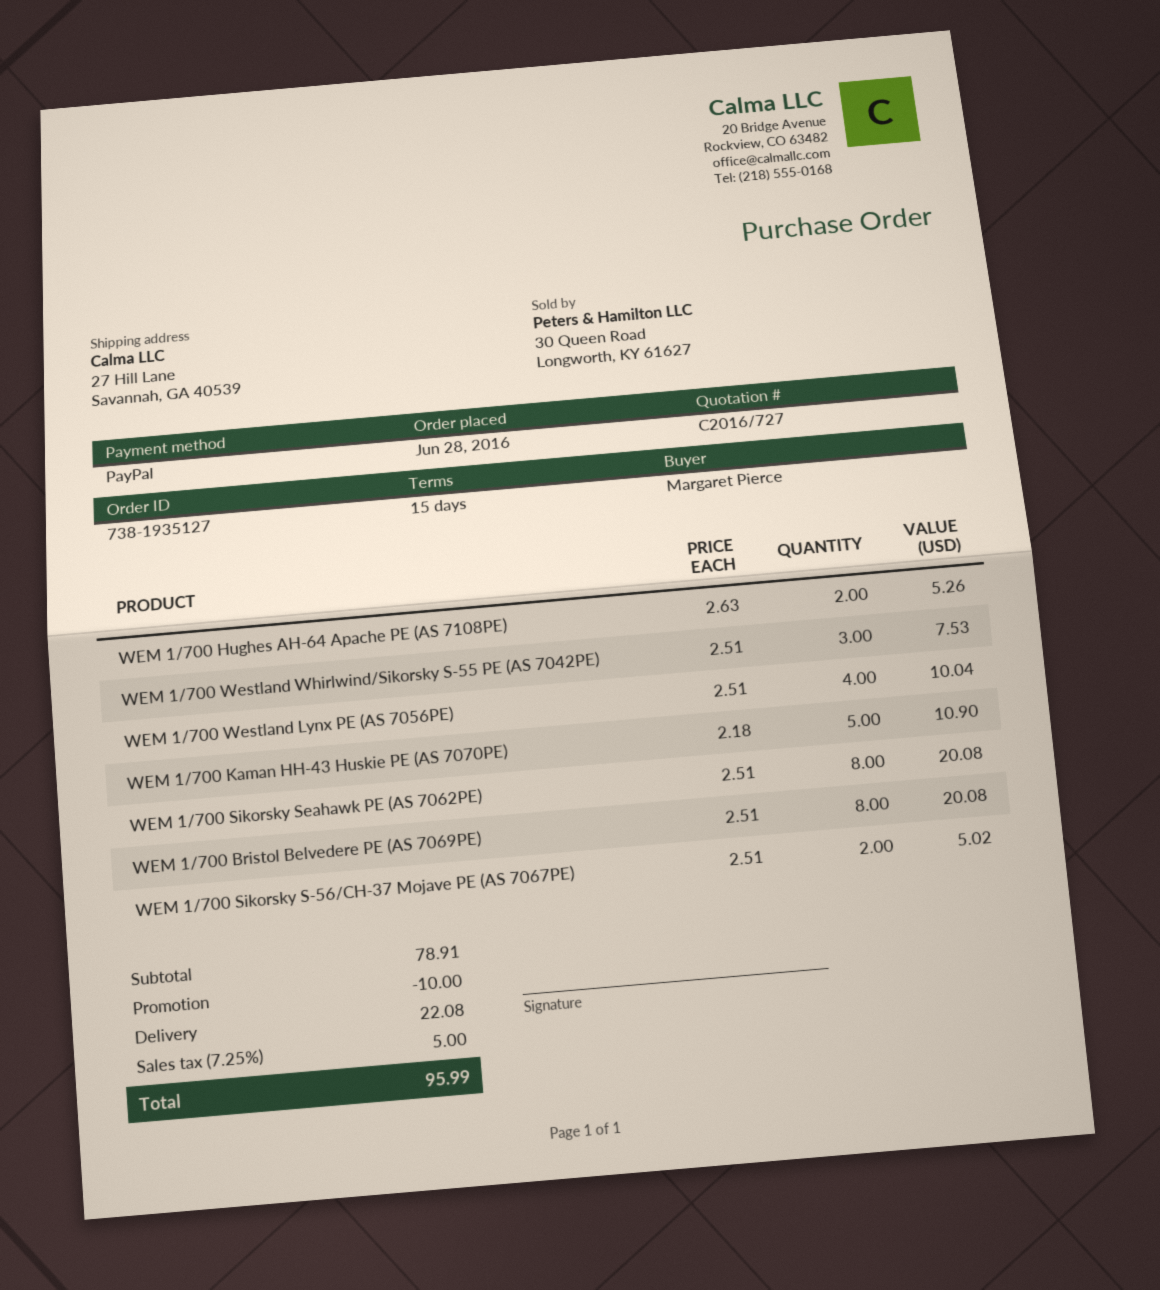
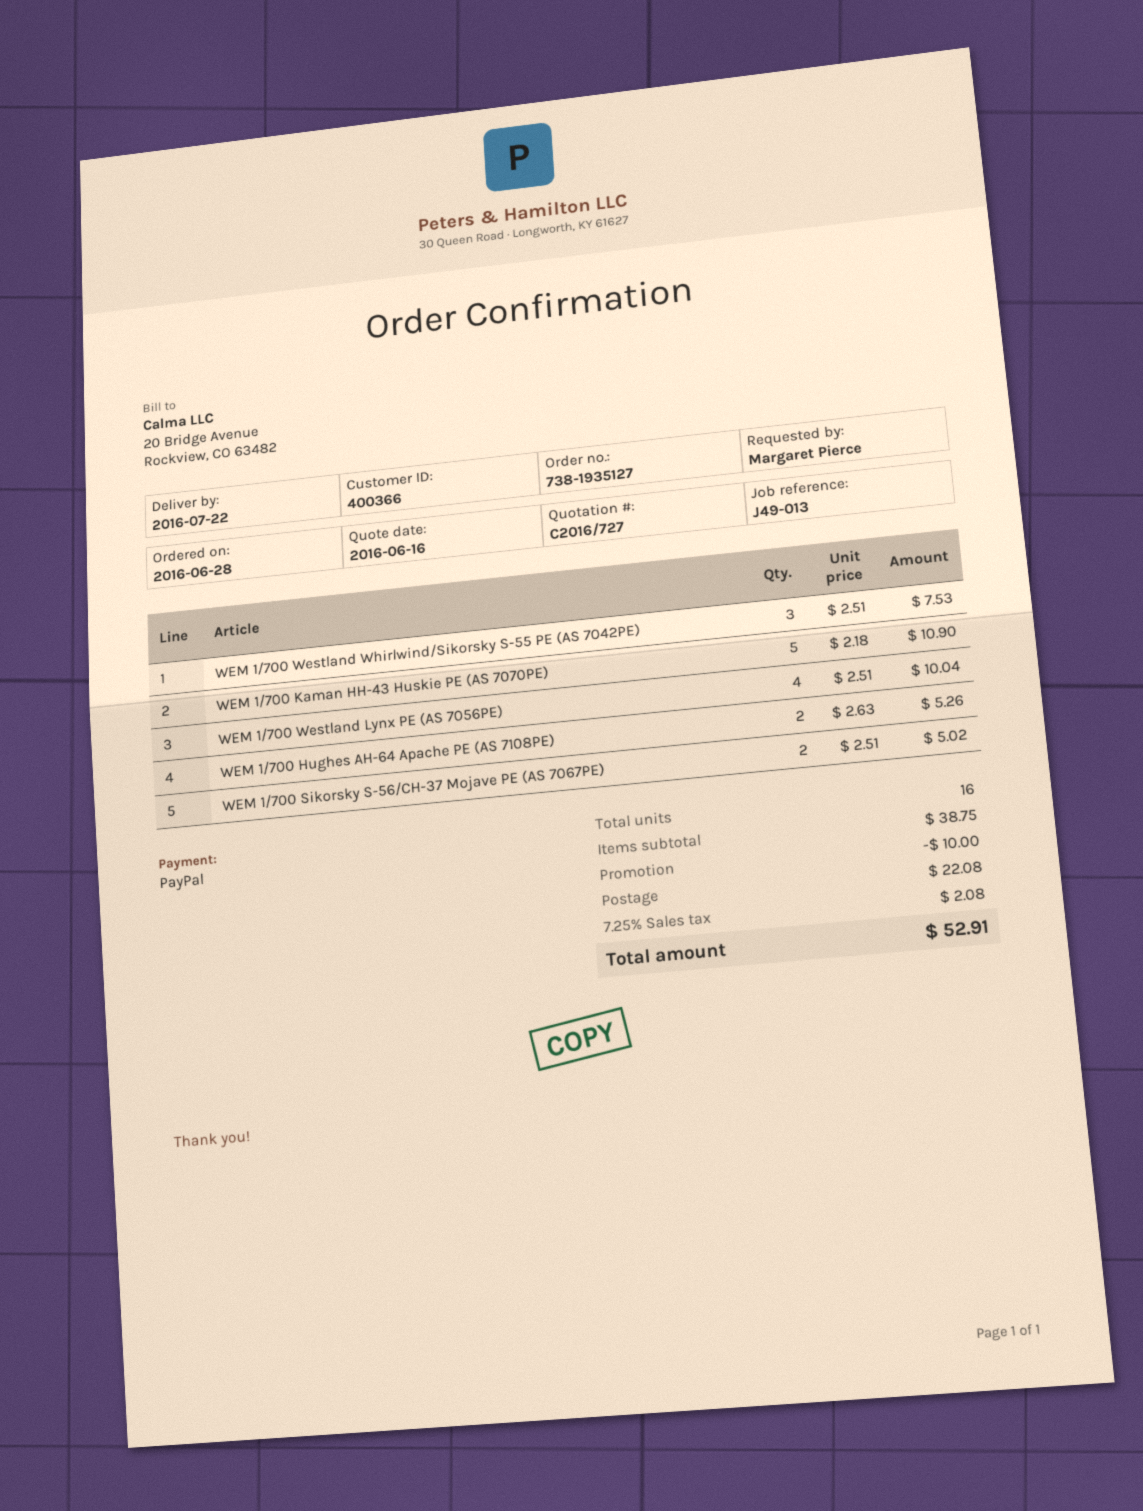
WEM 1/700 Sikorsky Seahawk PE (AS 7062PE): 8 x 2.51 = 20.08 -> none
WEM 1/700 Bristol Belvedere PE (AS 7069PE): 8 x 2.51 = 20.08 -> none
subtotal: 78.91 -> 38.75
tax: 7.25% = 5.00 -> 7.25% = 2.08
total: 95.99 -> 52.91

